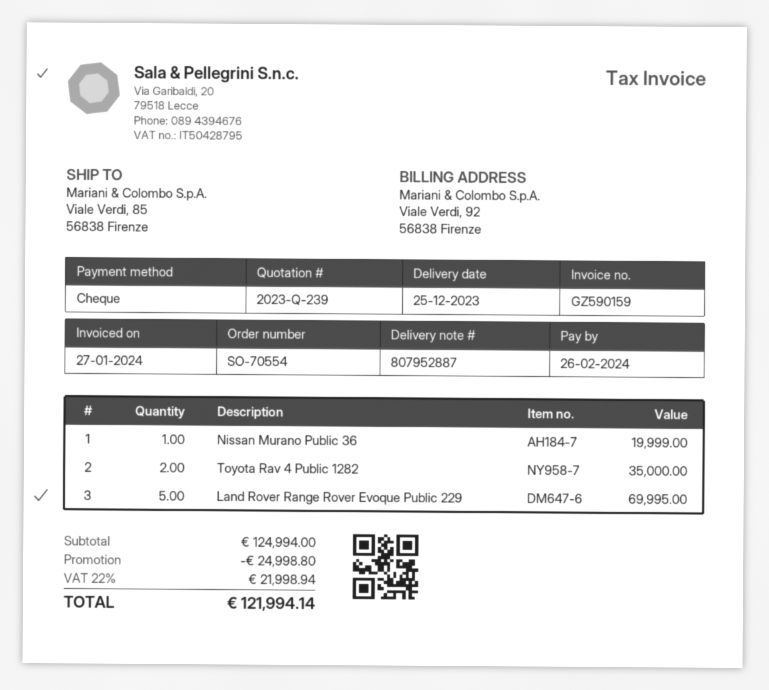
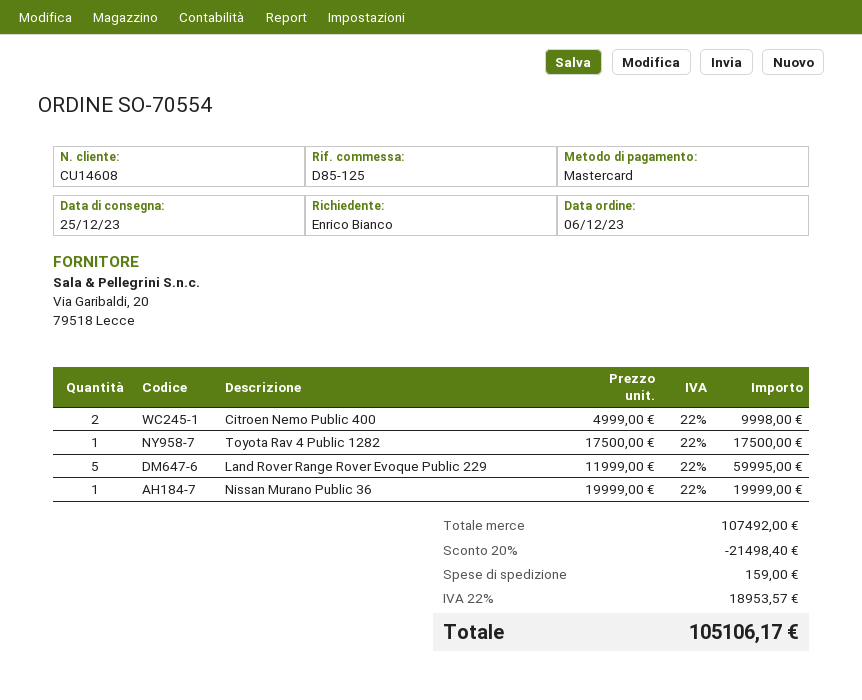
payment method: cheque -> Mastercard
Toyota Rav 4 Public 1282: 2 for 35000.00 -> 1 for 17500.00
Land Rover Range Rover Evoque Public 229: 5 for 69995.00 -> 5 for 59995.00
Citroen Nemo Public 400: none -> 2 for 9998.00
subtotal: 124994.00 -> 107492.00
discount: 24998.80 -> 21498.40
shipping: none -> 159.00
tax: 22% = 21998.94 -> 22% = 18953.57
total: 121994.14 -> 105106.17

